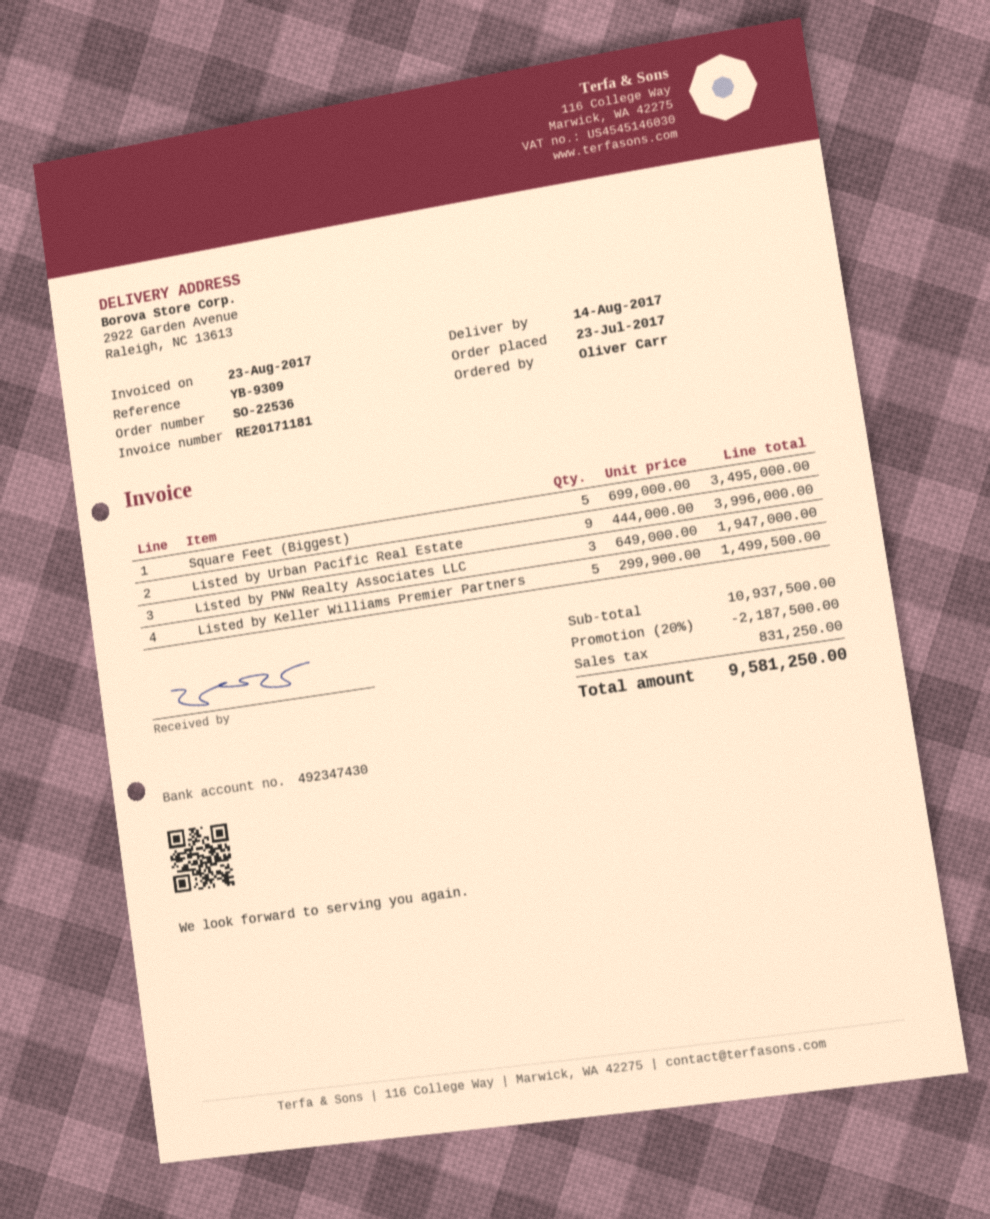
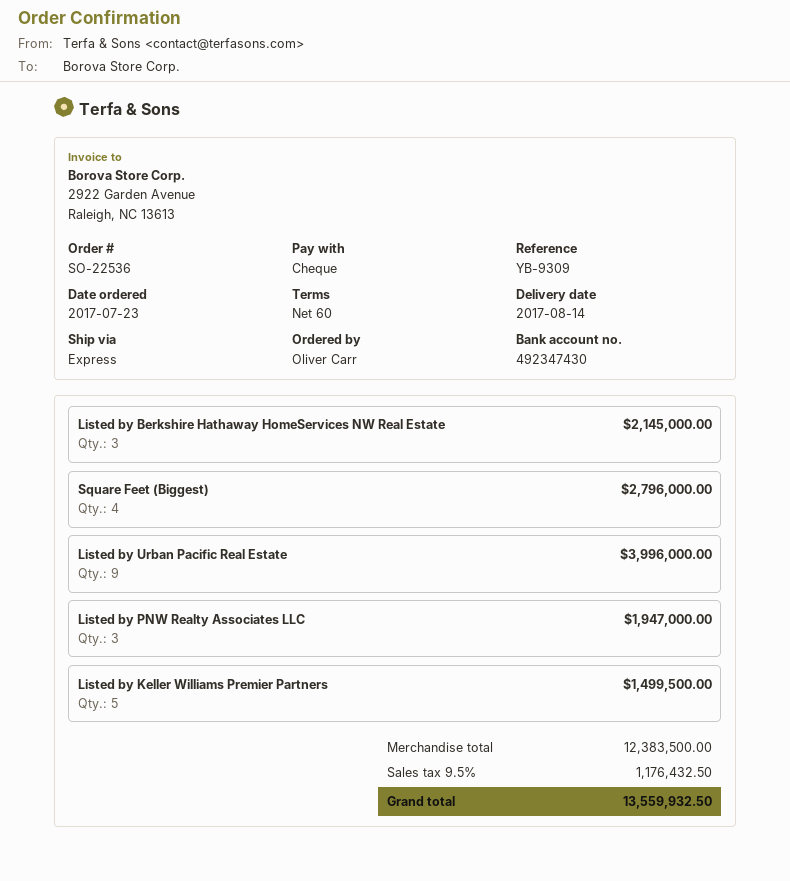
Square Feet (Biggest): 5 for 3495000.00 -> 4 for 2796000.00
Listed by Berkshire Hathaway HomeServices NW Real Estate: none -> 3 for 2145000.00
subtotal: 10937500.00 -> 12383500.00
discount: 20% = 2187500.00 -> none
tax: 831250.00 -> 1176432.50
total: 9581250.00 -> 13559932.50

